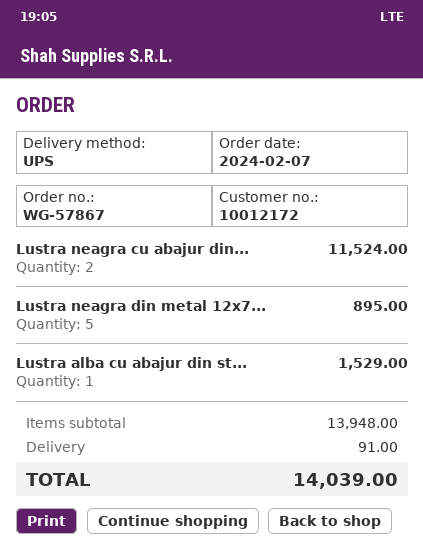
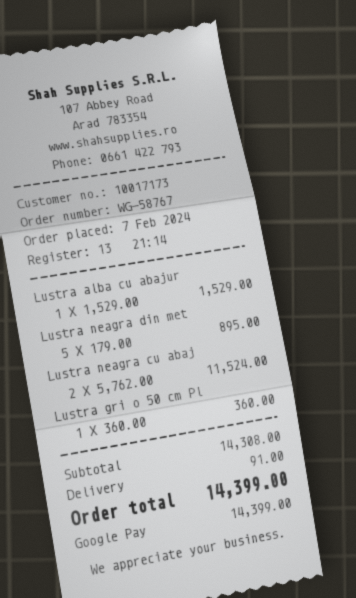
order number: WG-57867 -> WG-58767
customer number: 10012172 -> 10017173
Lustra gri o 50 cm Pl: none -> 1 for 360.00
subtotal: 13948.00 -> 14308.00
total: 14039.00 -> 14399.00

